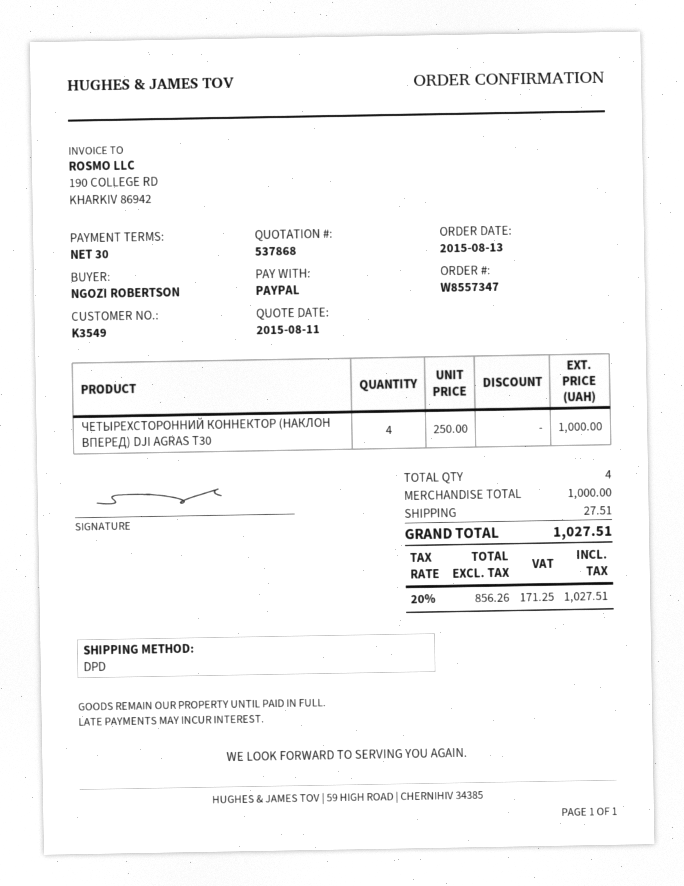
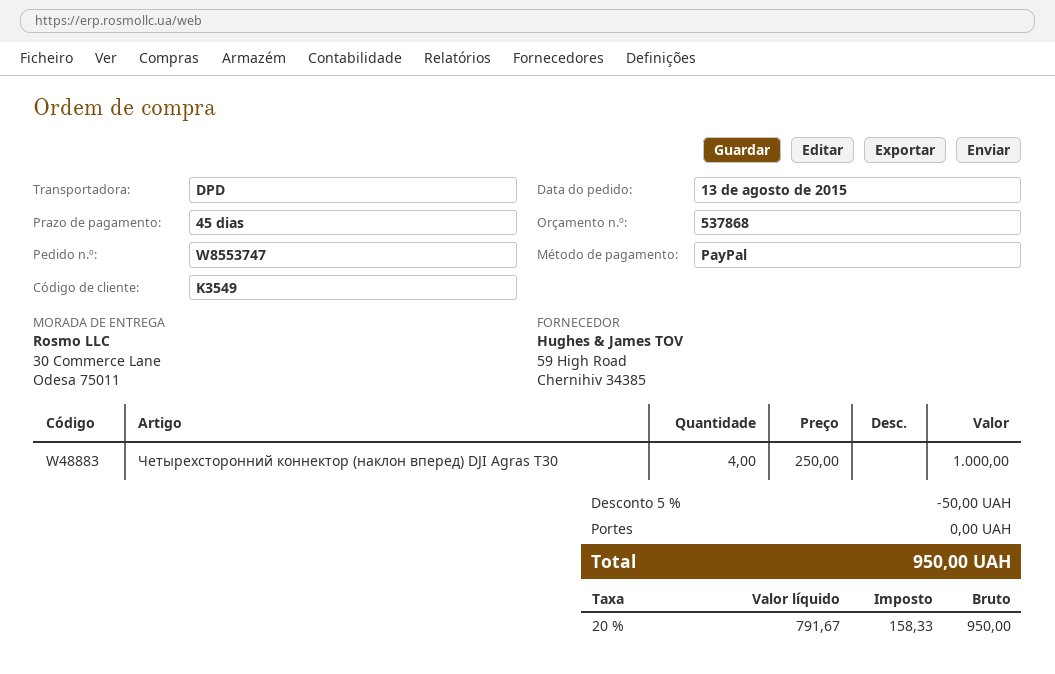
order number: W8557347 -> W8553747
payment terms: 30 days -> 45 days
discount: none -> 5% = 50.00
shipping: 27.51 -> 0.00
net: 856.26 -> 791.67
tax: 20% = 171.25 -> 20% = 158.33
total: 1027.51 -> 950.00

